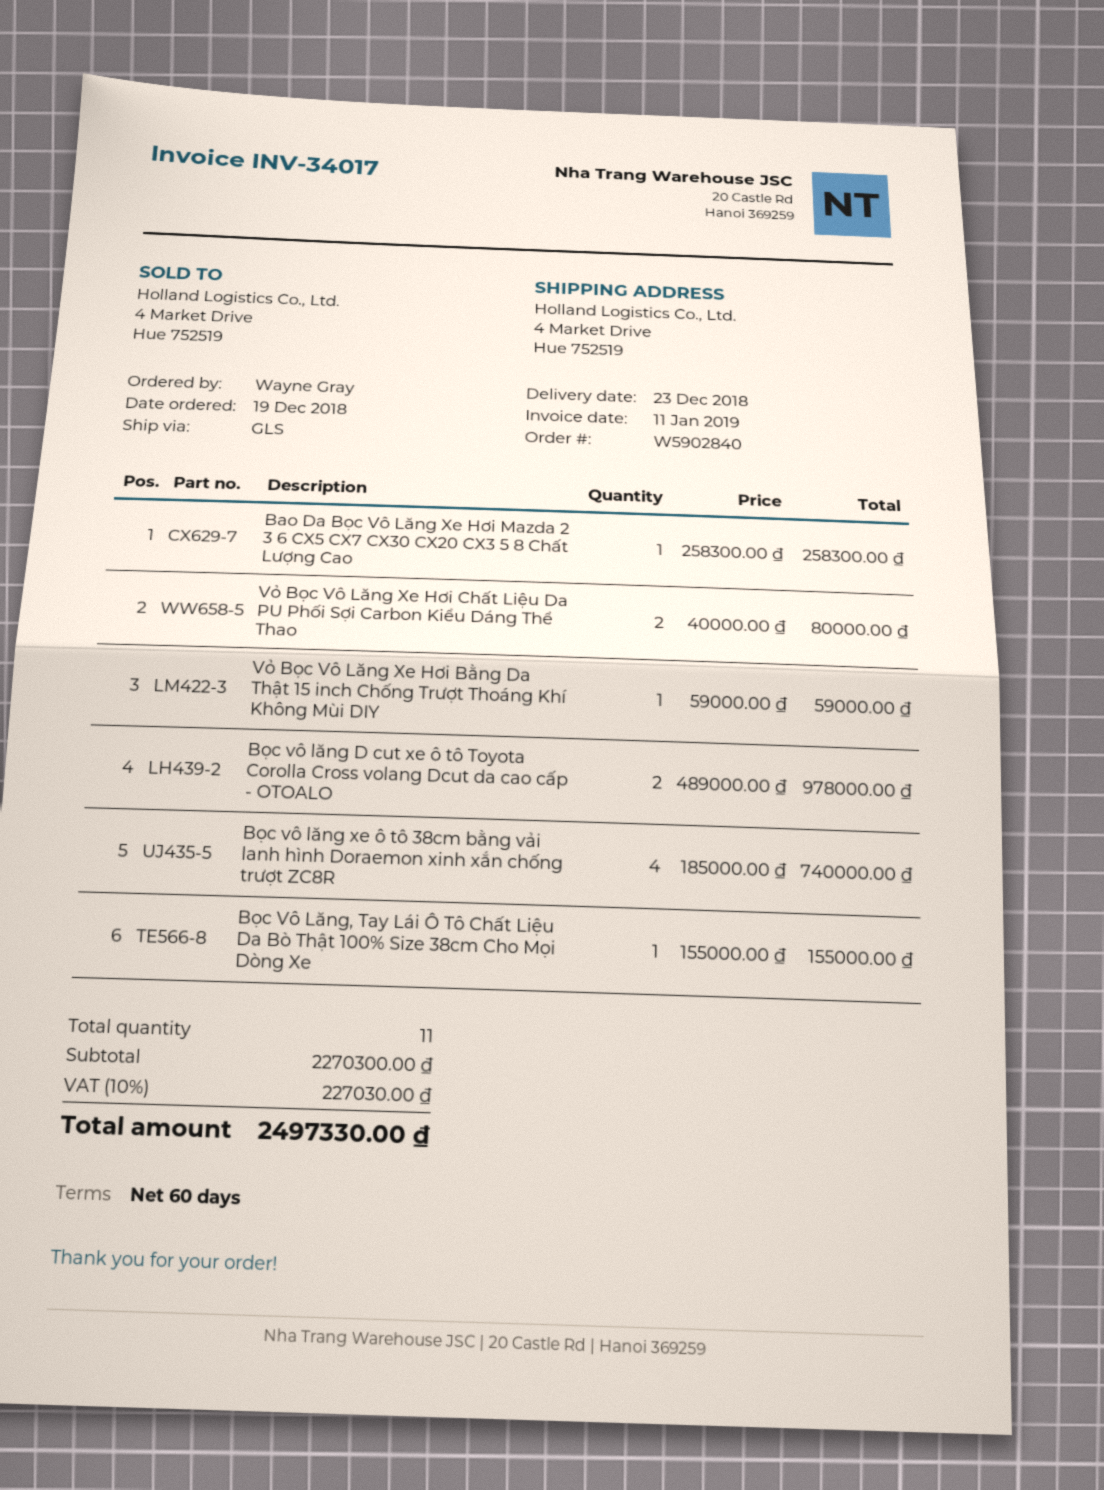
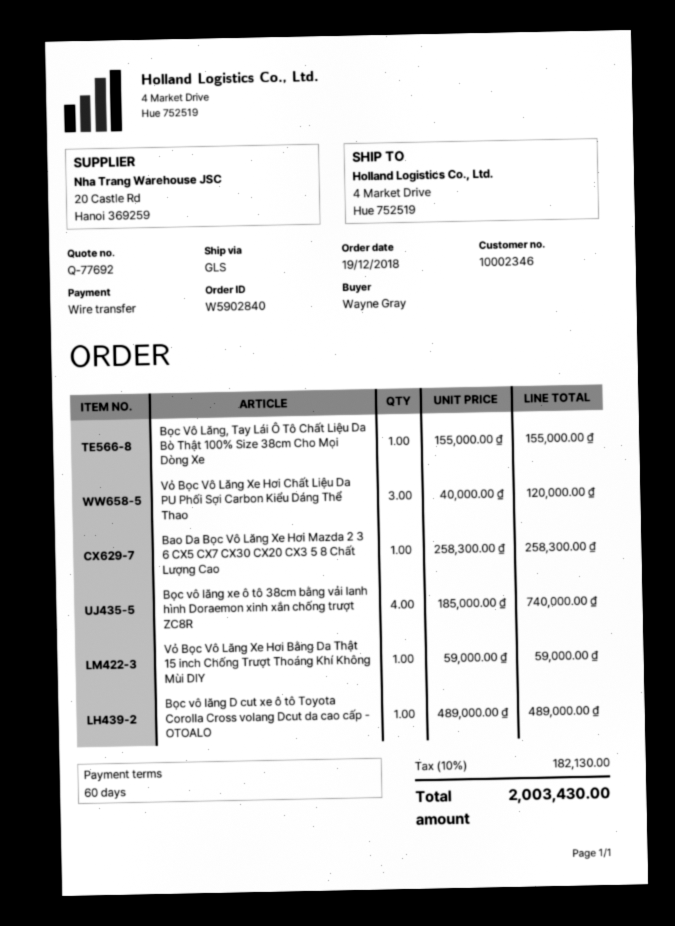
Vỏ Bọc Vô Lăng Xe Hơi Chất Liệu Da PU Phối Sợi Carbon Kiểu Dáng Thể Thao: 2 x 40000.00 = 80000.00 -> 3 x 40000.00 = 120000.00
Bọc vô lăng D cut xe ô tô Toyota Corolla Cross volang Dcut da cao cấp - OTOALO: 2 x 489000.00 = 978000.00 -> 1 x 489000.00 = 489000.00
tax: 10% = 227030.00 -> 10% = 182130.00
total: 2497330.00 -> 2003430.00

